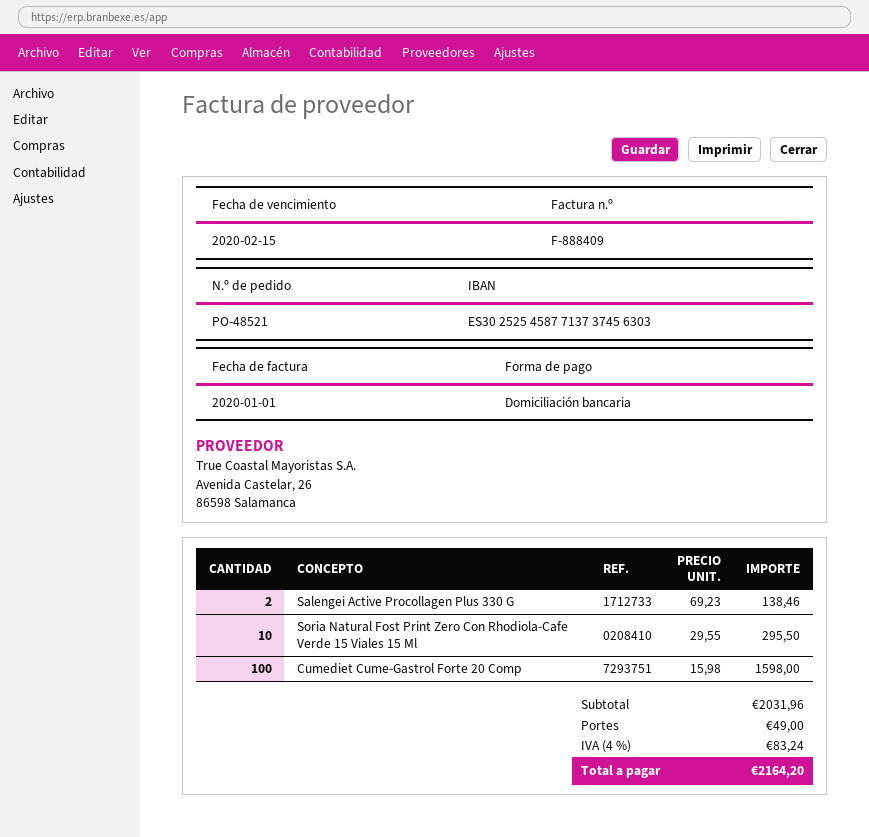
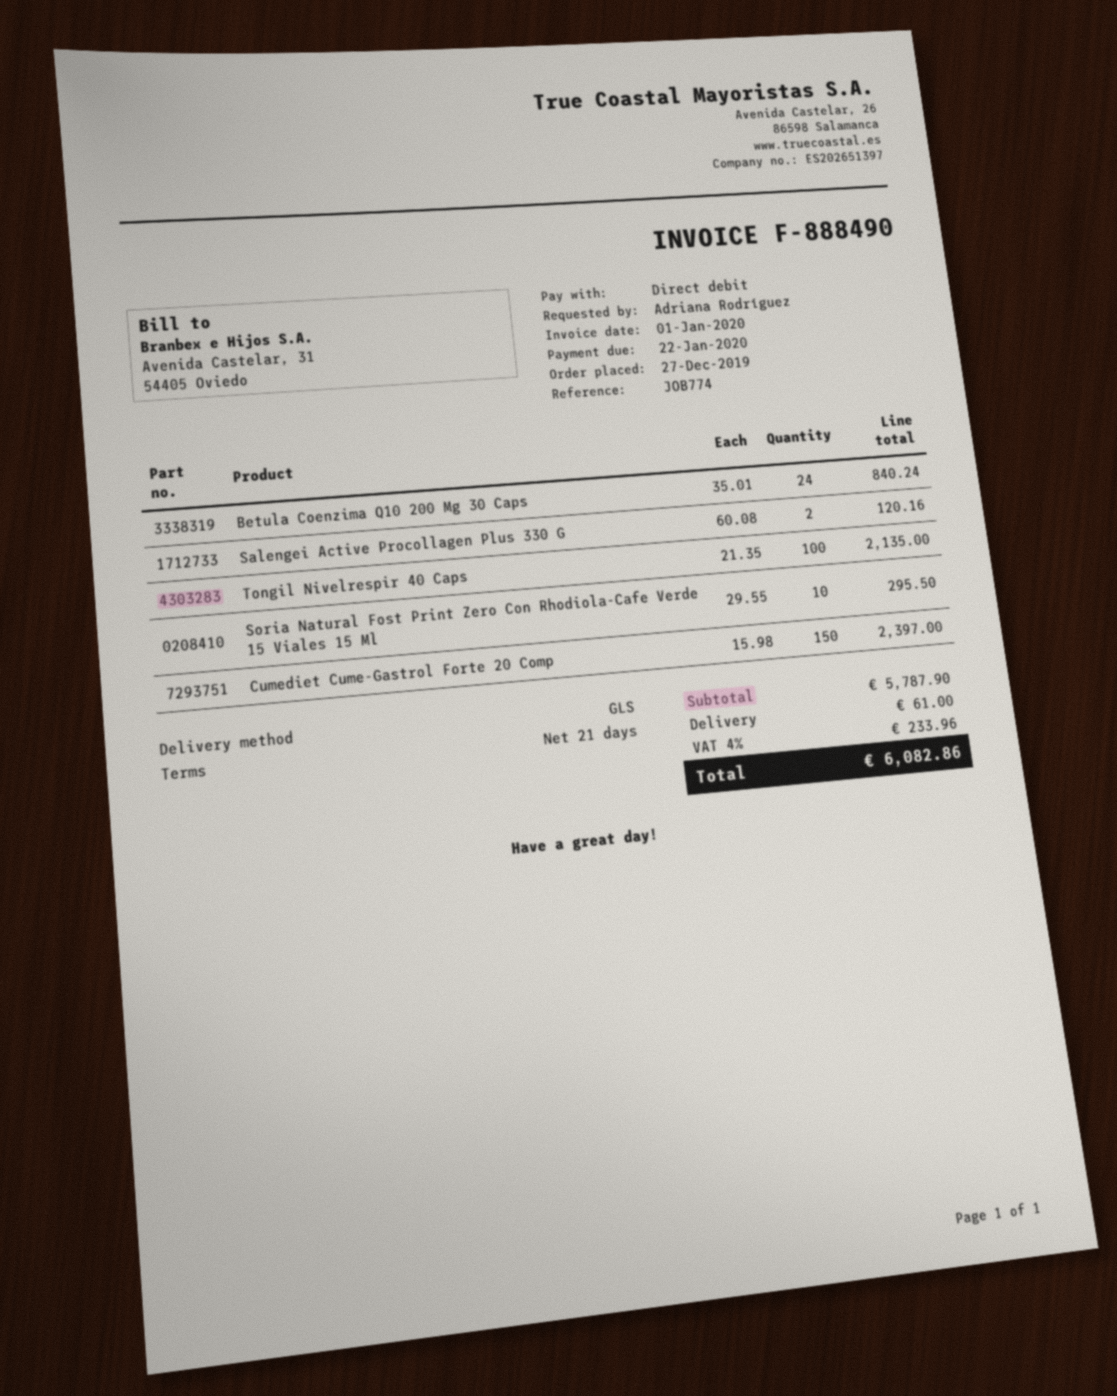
invoice number: F-888409 -> F-888490
due date: 2020-02-15 -> 2020-01-22
Salengei Active Procollagen Plus 330 G: 2 x 69.23 = 138.46 -> 2 x 60.08 = 120.16
Cumediet Cume-Gastrol Forte 20 Comp: 100 x 15.98 = 1598.00 -> 150 x 15.98 = 2397.00
Betula Coenzima Q10 200 Mg 30 Caps: none -> 24 x 35.01 = 840.24
Tongil Nivelrespir 40 Caps: none -> 100 x 21.35 = 2135.00
subtotal: 2031.96 -> 5787.90
shipping: 49.00 -> 61.00
tax: 4% = 83.24 -> 4% = 233.96
total: 2164.20 -> 6082.86

